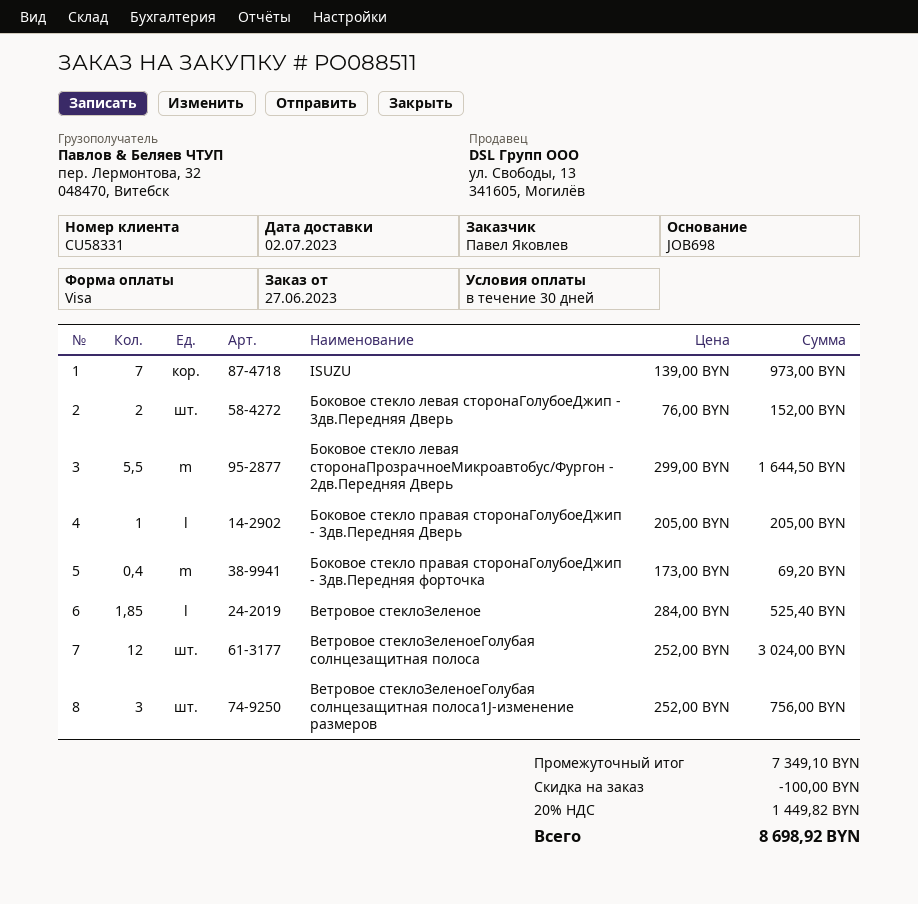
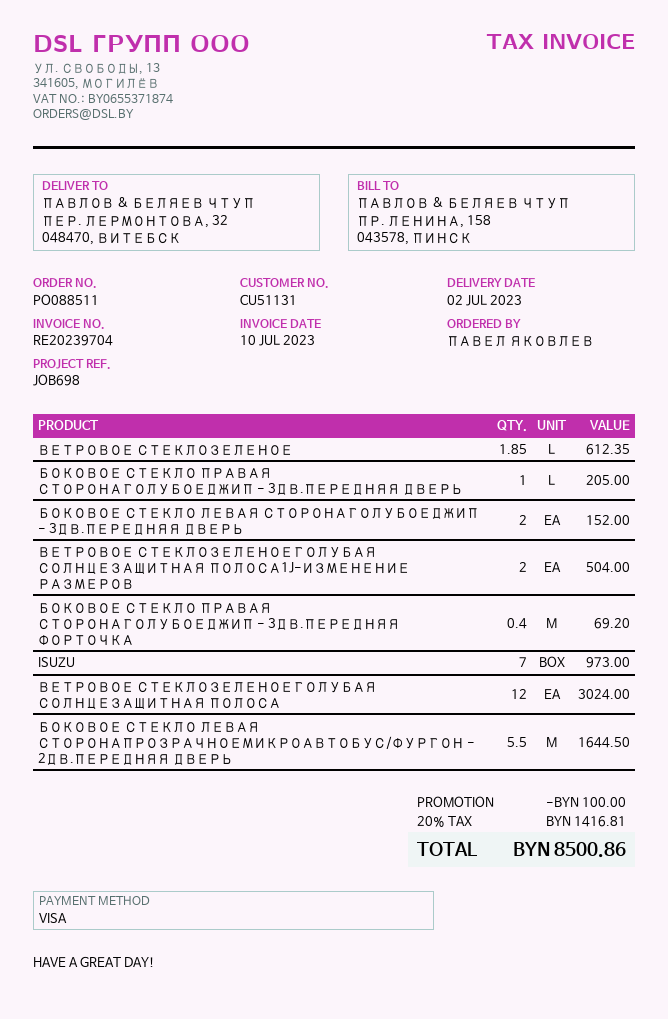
customer number: CU58331 -> CU51131
Ветровое стеклоЗеленое: 1.85 for 525.40 -> 1.85 for 612.35
Ветровое стеклоЗеленоеГолубая солнцезащитная полоса1J-изменение размеров: 3 for 756.00 -> 2 for 504.00
tax: 20% = 1449.82 -> 20% = 1416.81
total: 8698.92 -> 8500.86

